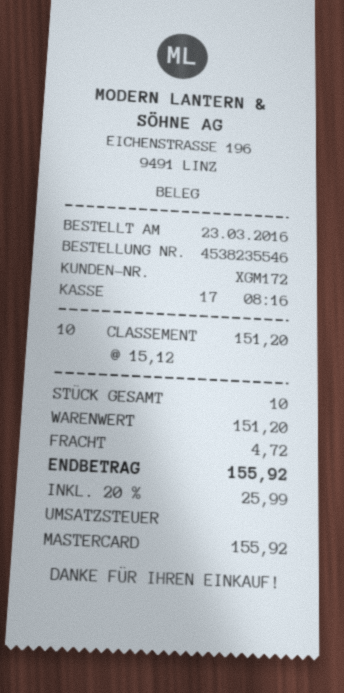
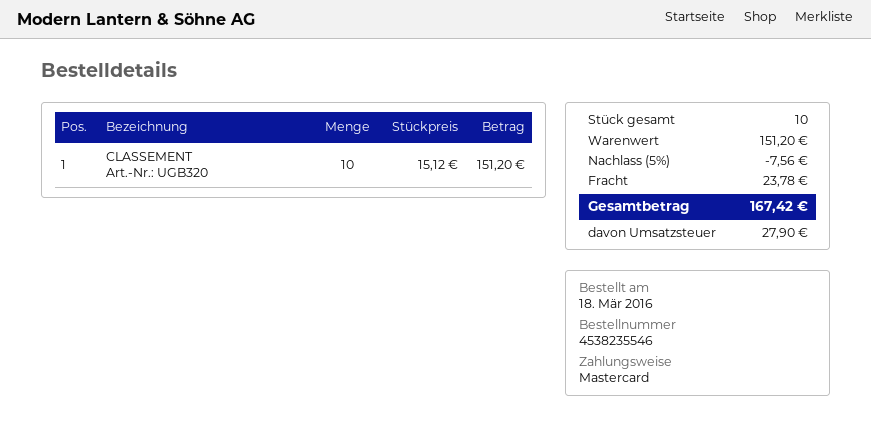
order date: 2016-03-23 -> 2016-03-18
discount: none -> 5% = 7.56
shipping: 4.72 -> 23.78
tax: 25.99 -> 27.90
total: 155.92 -> 167.42

